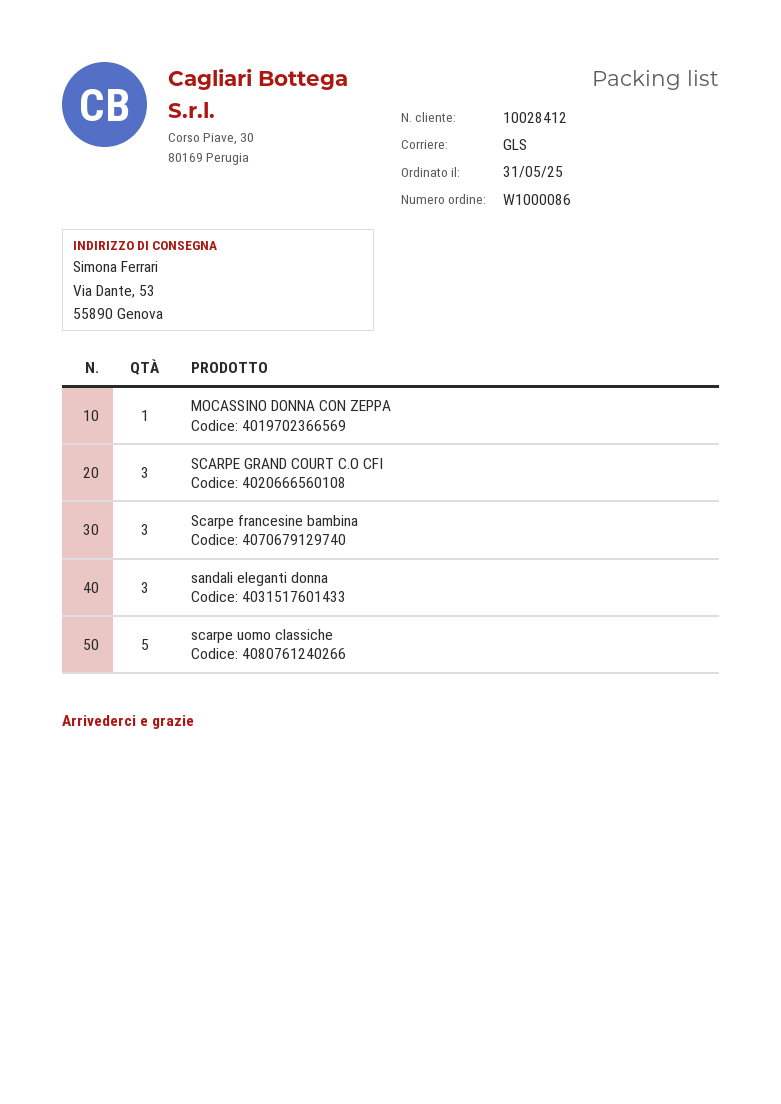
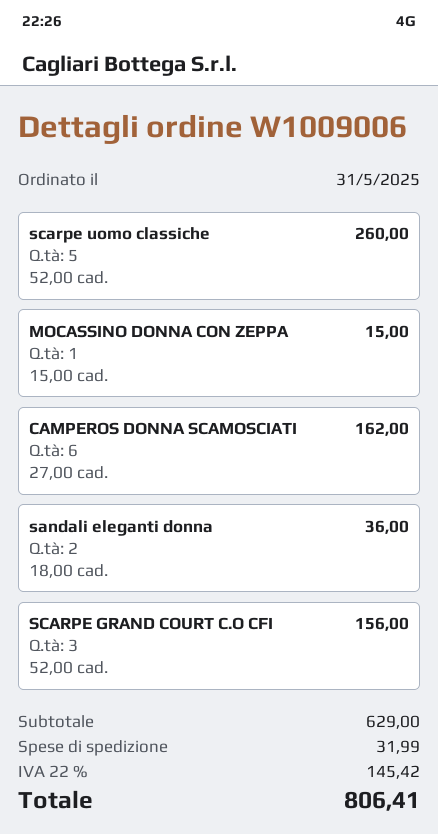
order number: W1000086 -> W1009006
Scarpe francesine bambina: 3 -> none
sandali eleganti donna: 3 -> 2
CAMPEROS DONNA SCAMOSCIATI: none -> 6

